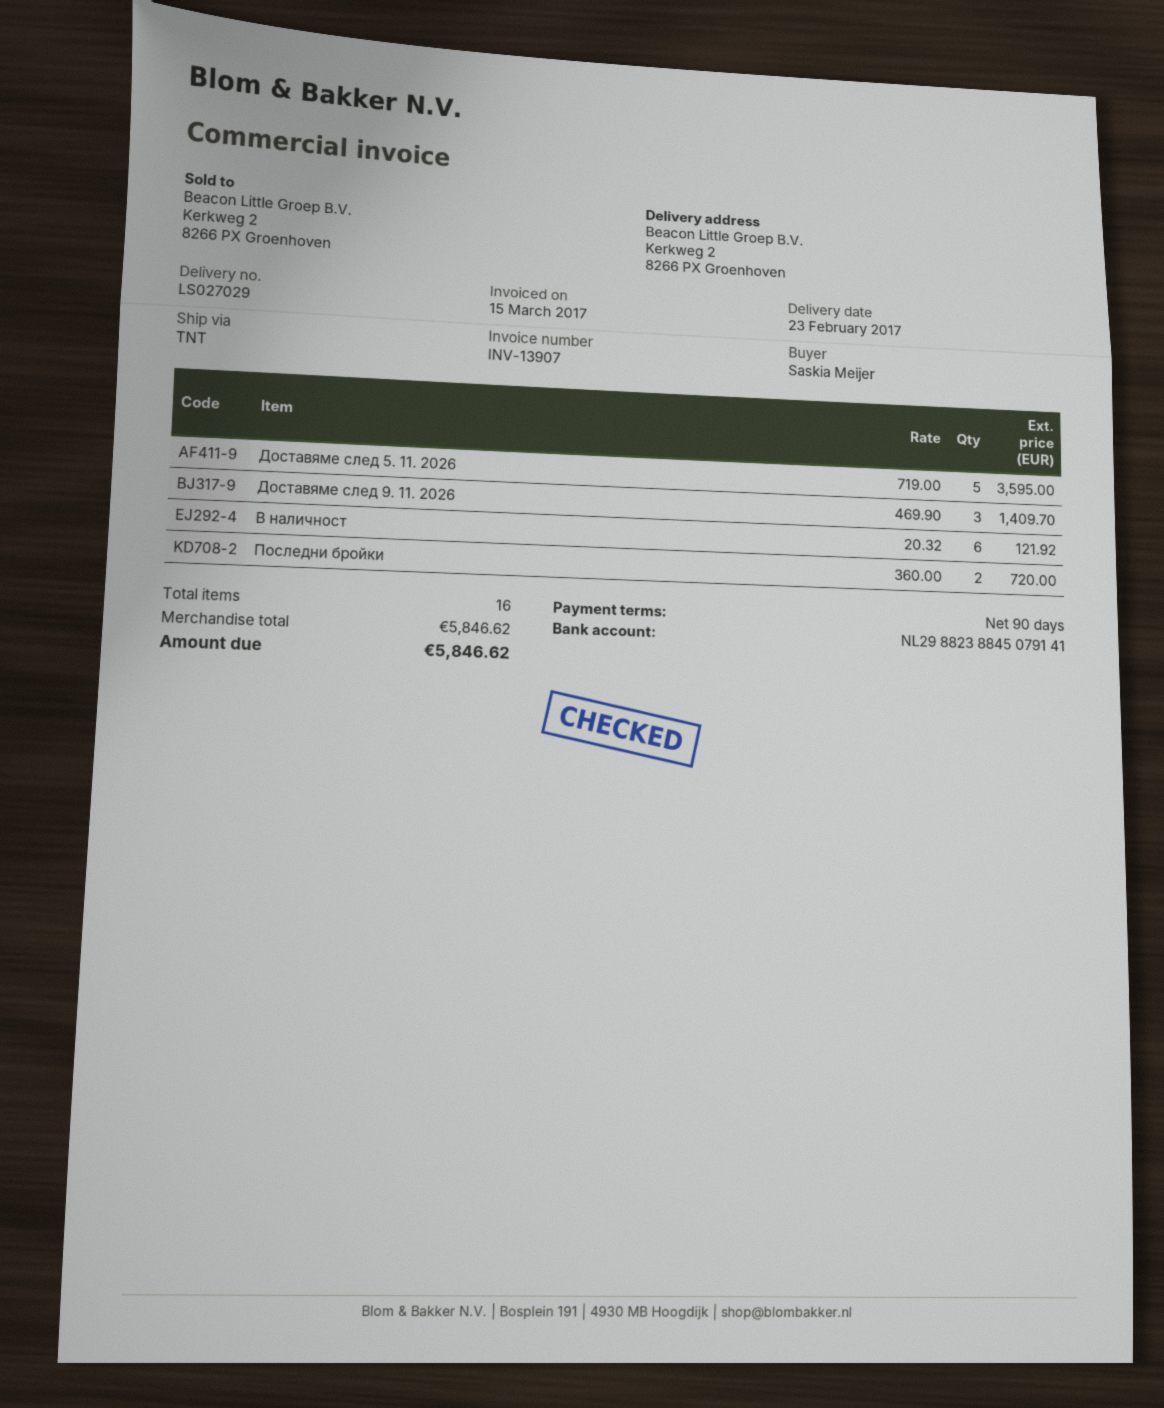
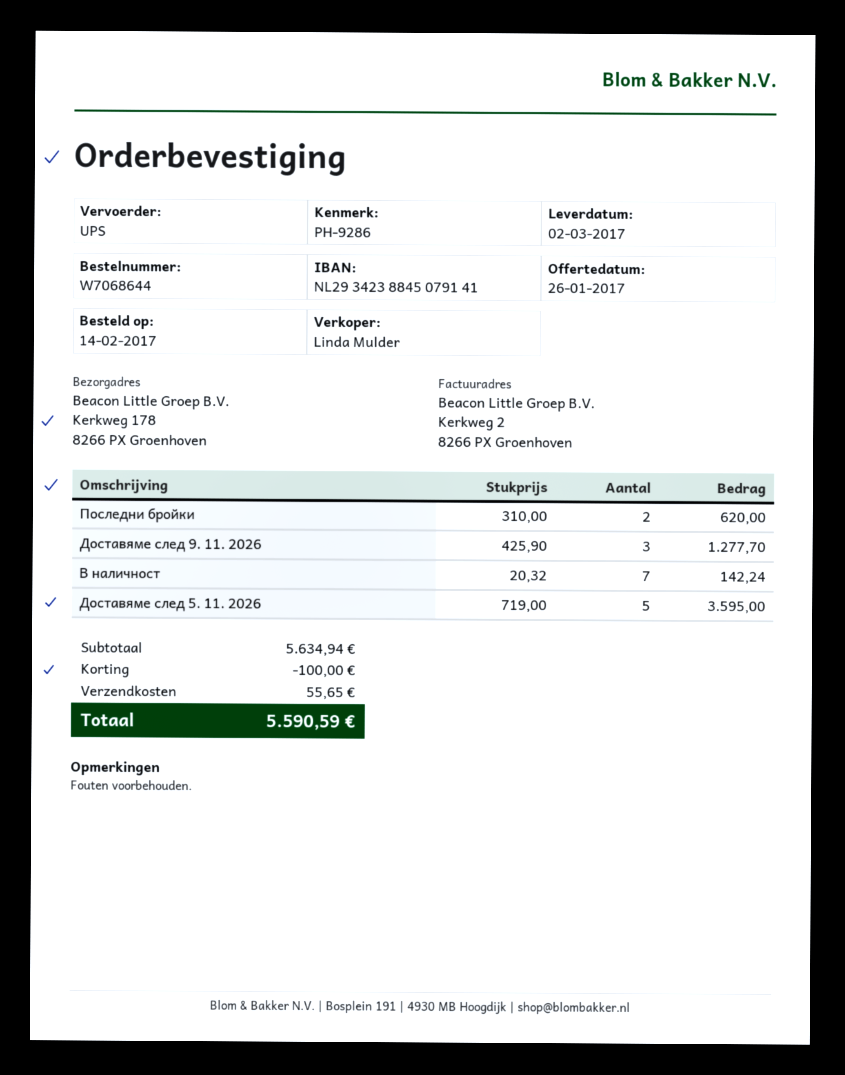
delivery date: 2017-02-23 -> 2017-03-02
bank account: NL2988238845079141 -> NL2934238845079141
shipping method: TNT -> UPS
ship to: Kerkweg 2, 8266 PX Groenhoven -> Kerkweg 178, 8266 PX Groenhoven
Доставяме след 9. 11. 2026: 3 x 469.90 = 1409.70 -> 3 x 425.90 = 1277.70
В наличност: 6 x 20.32 = 121.92 -> 7 x 20.32 = 142.24
Последни бройки: 2 x 360.00 = 720.00 -> 2 x 310.00 = 620.00
subtotal: 5846.62 -> 5634.94
discount: none -> 100.00
shipping: none -> 55.65
total: 5846.62 -> 5590.59

